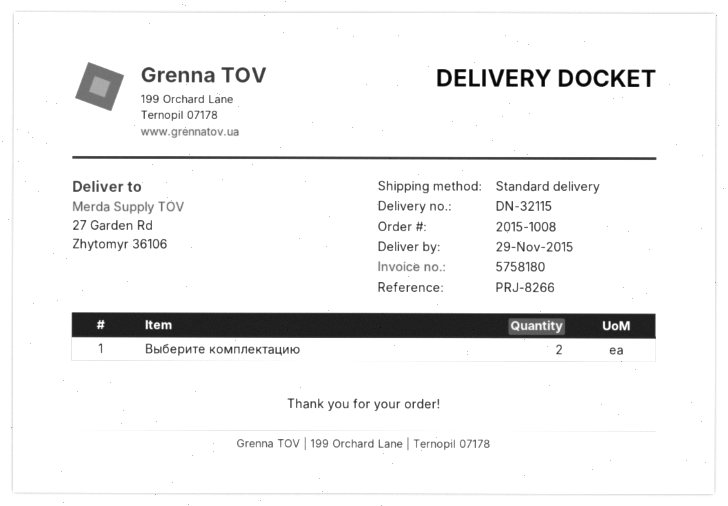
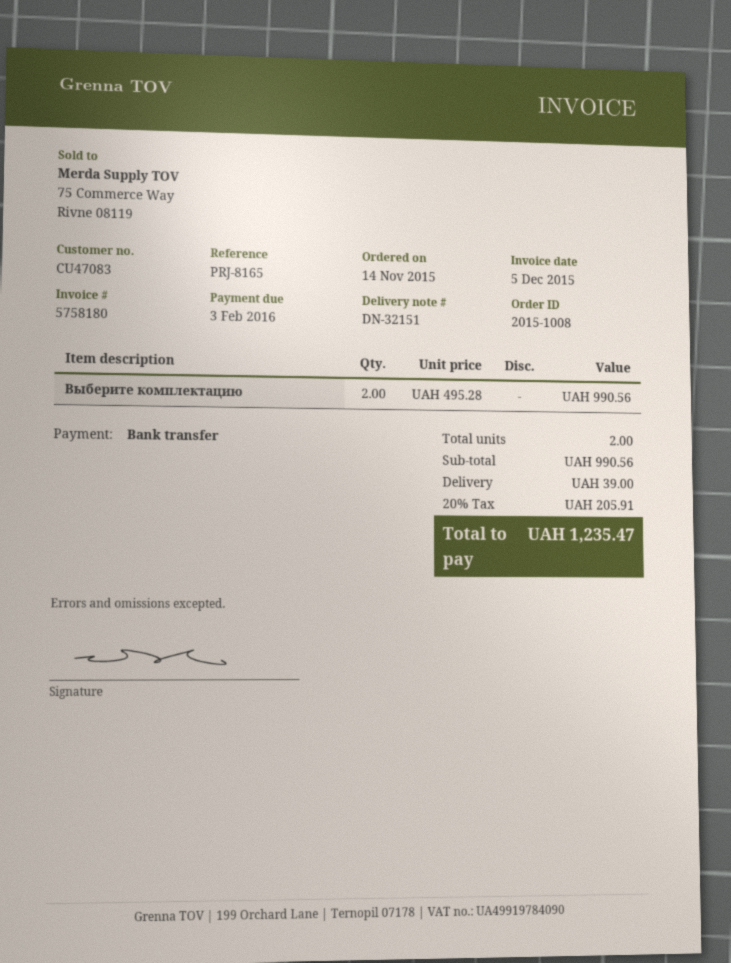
delivery note number: DN-32115 -> DN-32151
reference: PRJ-8266 -> PRJ-8165

